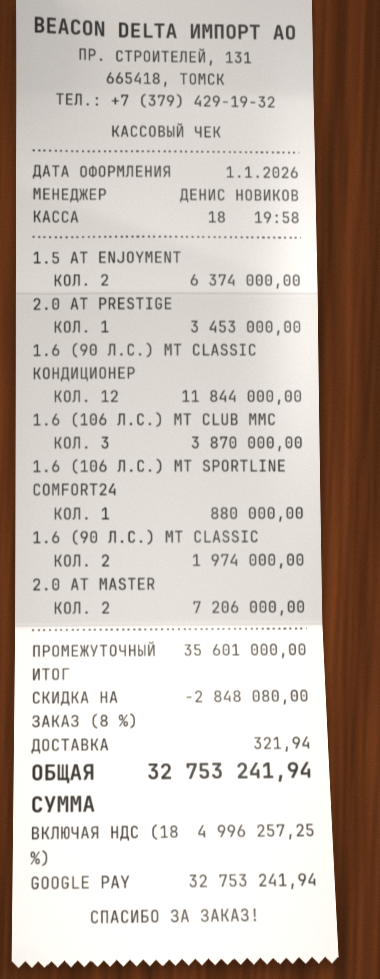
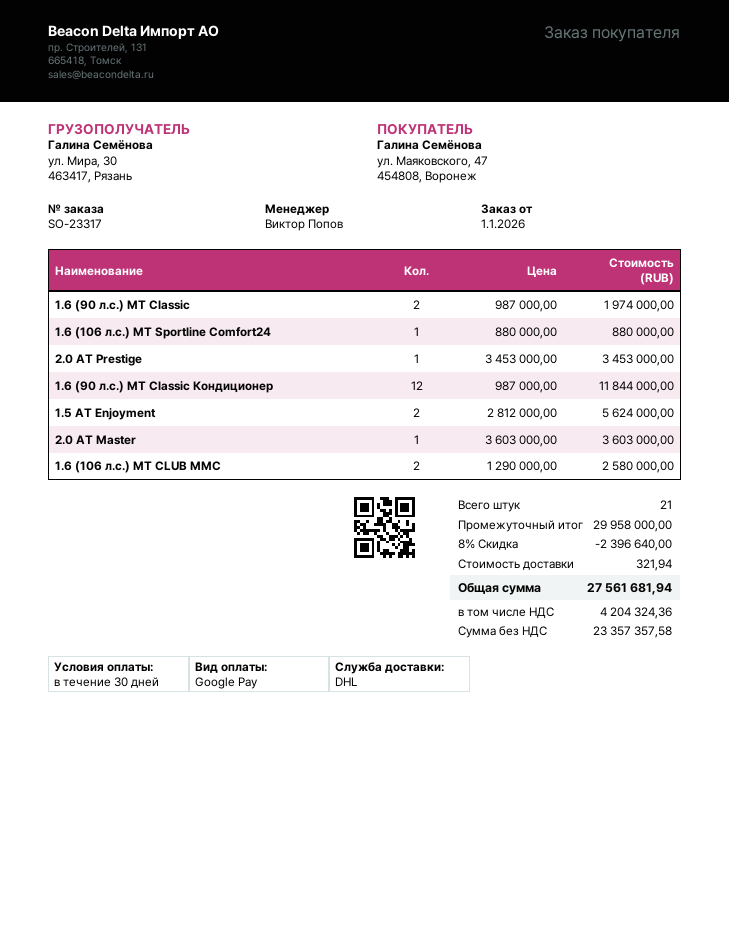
sales rep: ДЕНИС НОВИКОВ -> Виктор Попов
1.5 AT ENJOYMENT: 2 for 6374000.00 -> 2 for 5624000.00
1.6 (106 Л.С.) MT CLUB MMC: 3 for 3870000.00 -> 2 for 2580000.00
2.0 AT MASTER: 2 for 7206000.00 -> 1 for 3603000.00
subtotal: 35601000.00 -> 29958000.00
discount: 8% = 2848080.00 -> 8% = 2396640.00
tax: 4996257.25 -> 4204324.36
total: 32753241.94 -> 27561681.94

